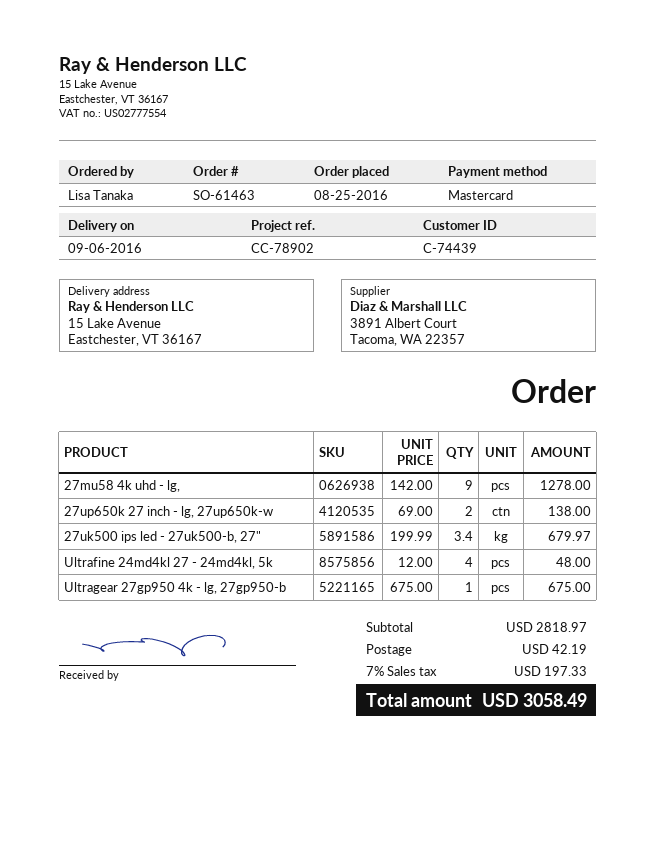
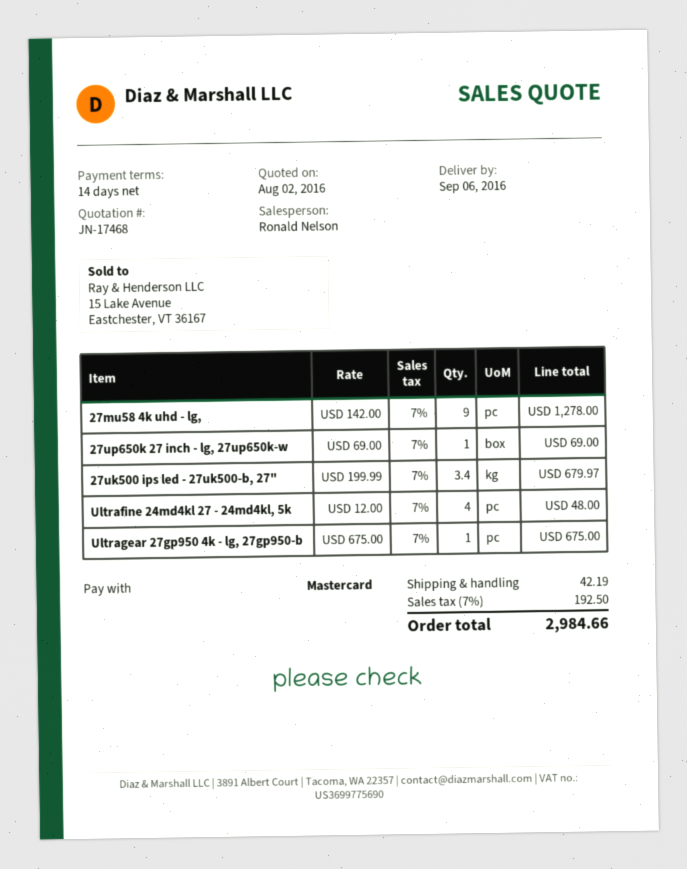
27up650k 27 inch - lg, 27up650k-w: 2 x 69.00 = 138.00 -> 1 x 69.00 = 69.00
tax: 7% = 197.33 -> 7% = 192.50
total: 3058.49 -> 2984.66

